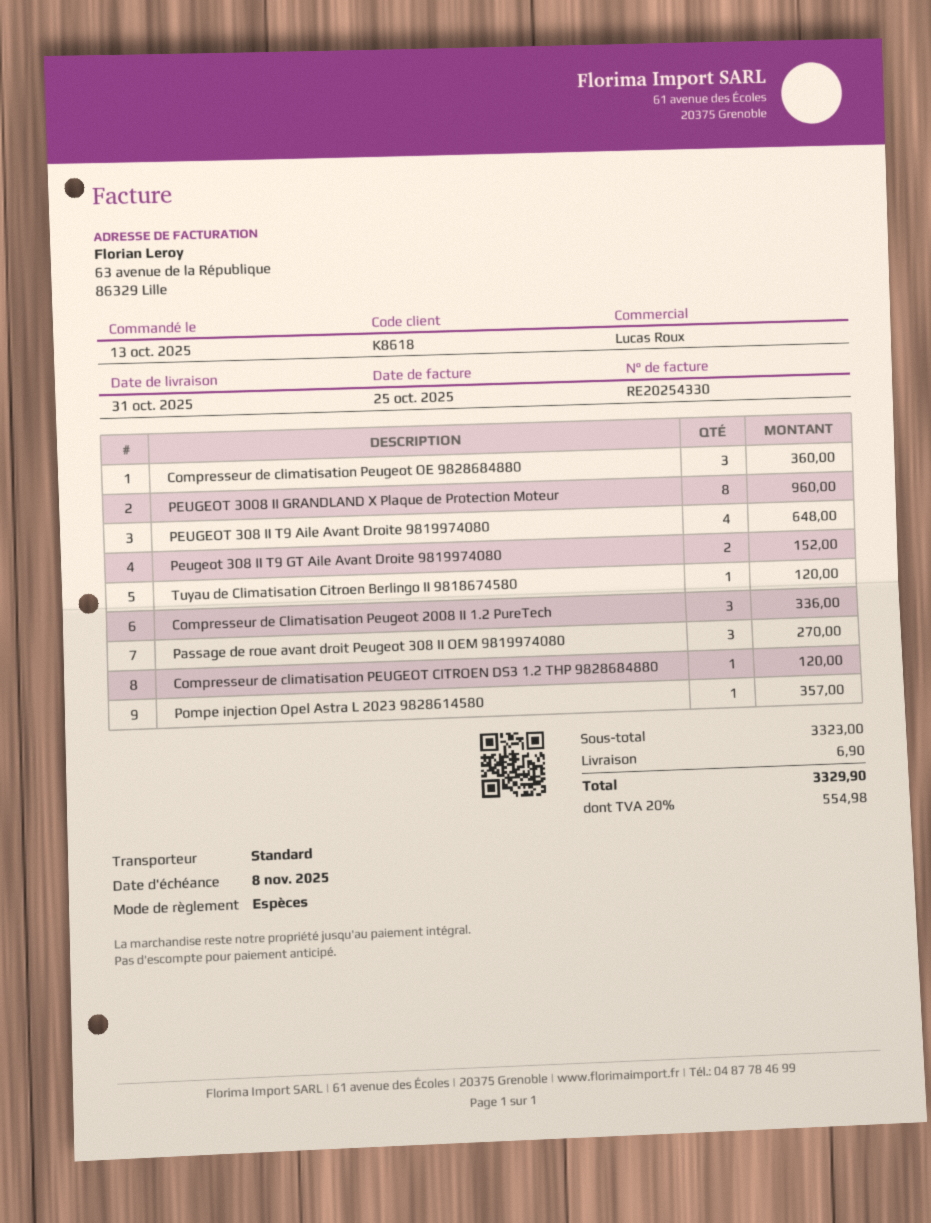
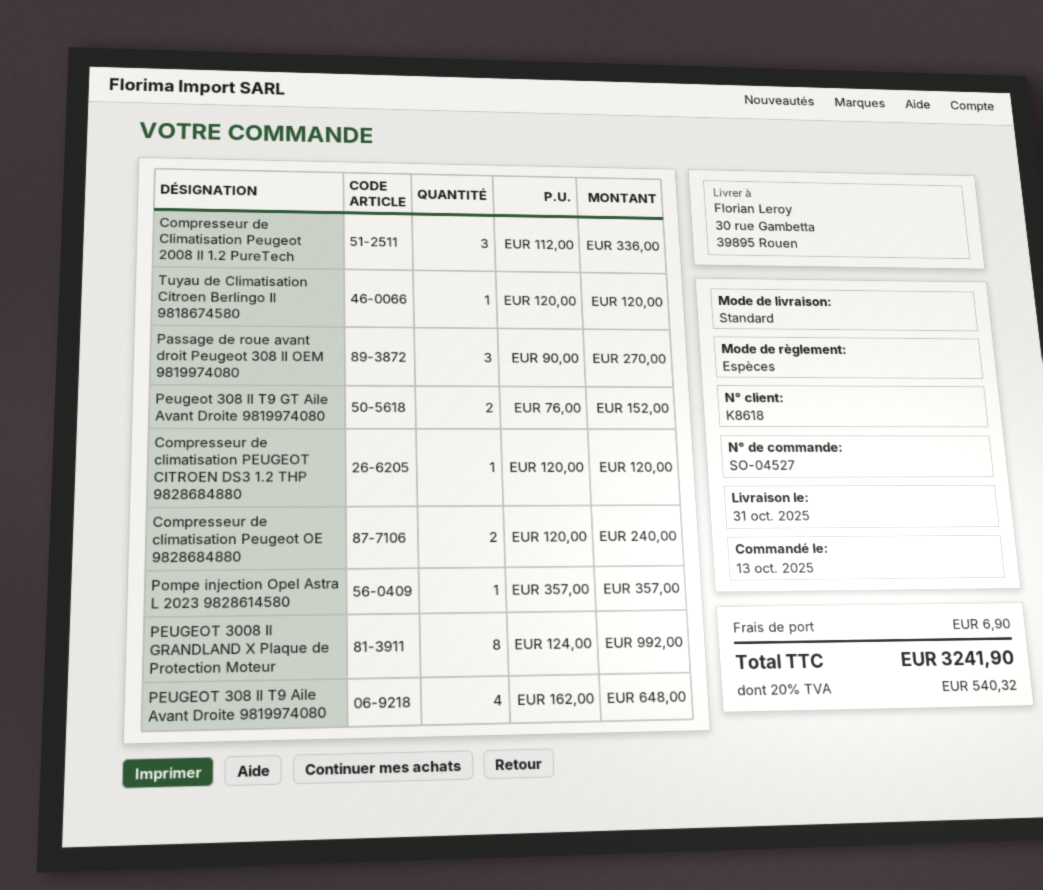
Compresseur de climatisation Peugeot OE 9828684880: 3 for 360.00 -> 2 for 240.00
PEUGEOT 3008 II GRANDLAND X Plaque de Protection Moteur: 8 for 960.00 -> 8 for 992.00
tax: 20% = 554.98 -> 20% = 540.32
total: 3329.90 -> 3241.90

